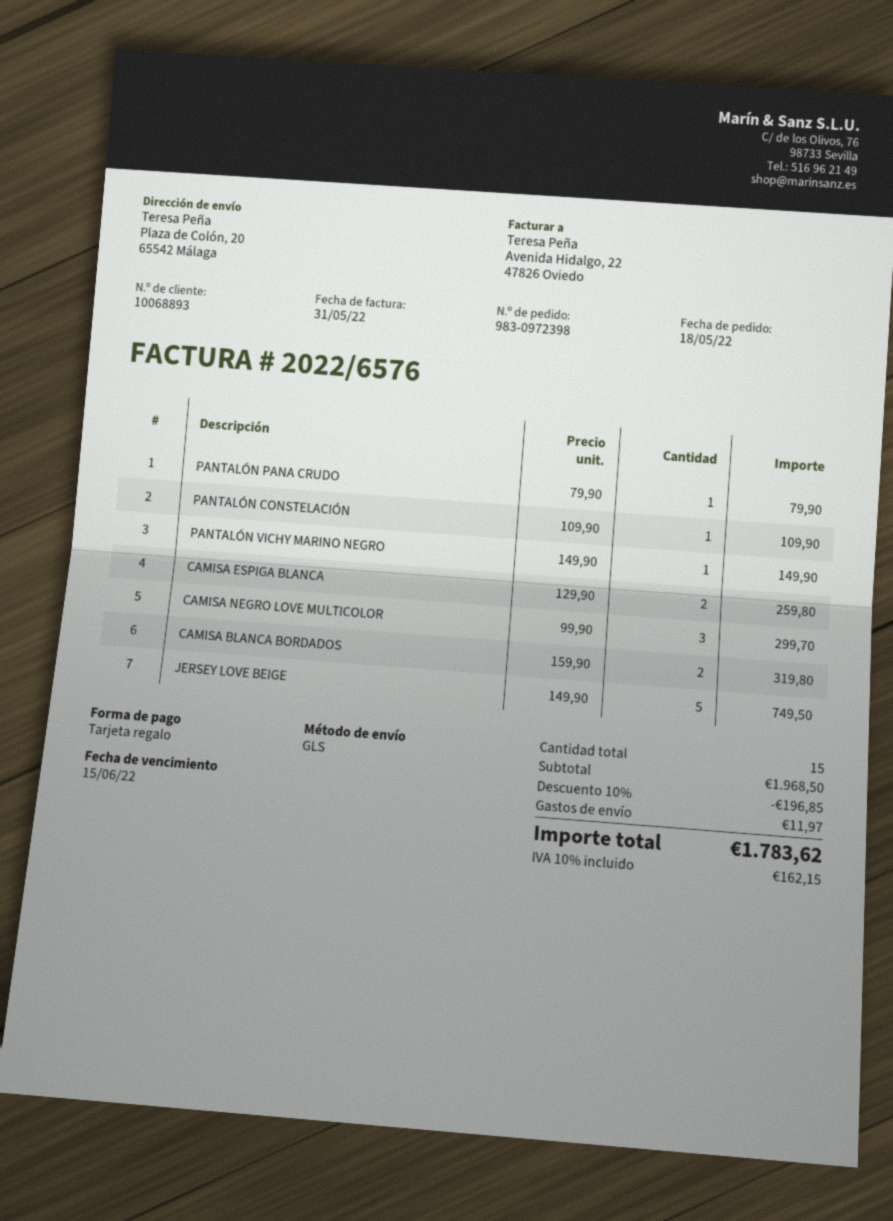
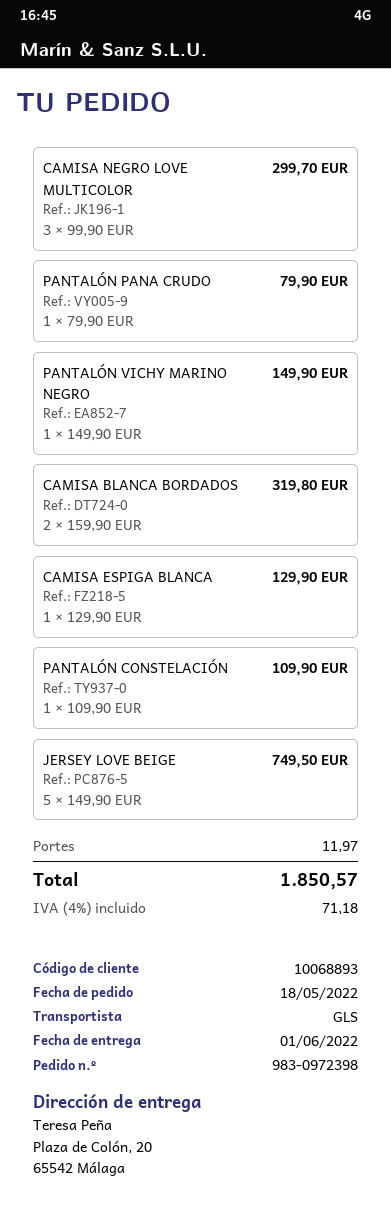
CAMISA ESPIGA BLANCA: 2 x 129.90 = 259.80 -> 1 x 129.90 = 129.90
discount: 10% = 196.85 -> none
tax: 10% = 162.15 -> 4% = 71.18
total: 1783.62 -> 1850.57

